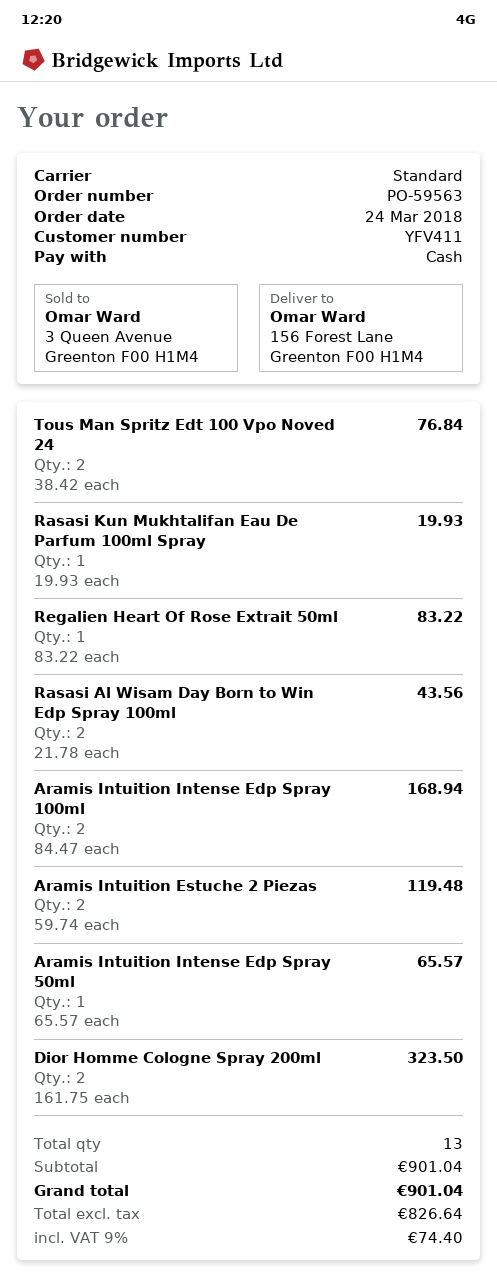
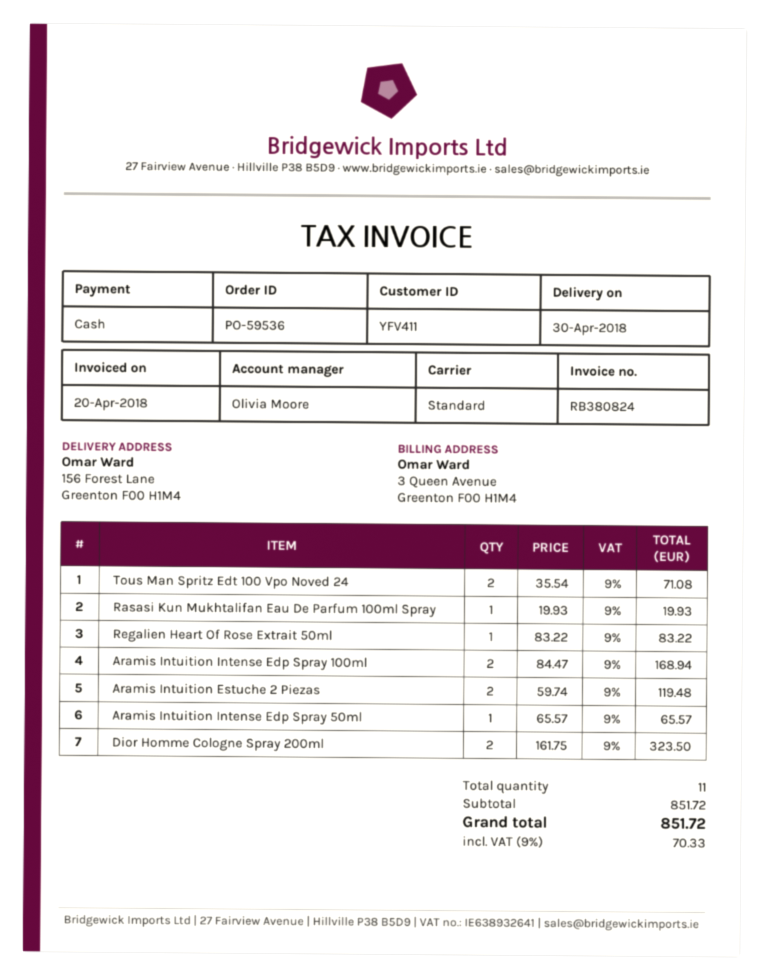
order number: PO-59563 -> PO-59536
Tous Man Spritz Edt 100 Vpo Noved 24: 2 x 38.42 = 76.84 -> 2 x 35.54 = 71.08
Rasasi Al Wisam Day Born to Win Edp Spray 100ml: 2 x 21.78 = 43.56 -> none
total quantity: 13 -> 11
subtotal: 901.04 -> 851.72
tax: 9% = 74.40 -> 9% = 70.33
total: 901.04 -> 851.72

